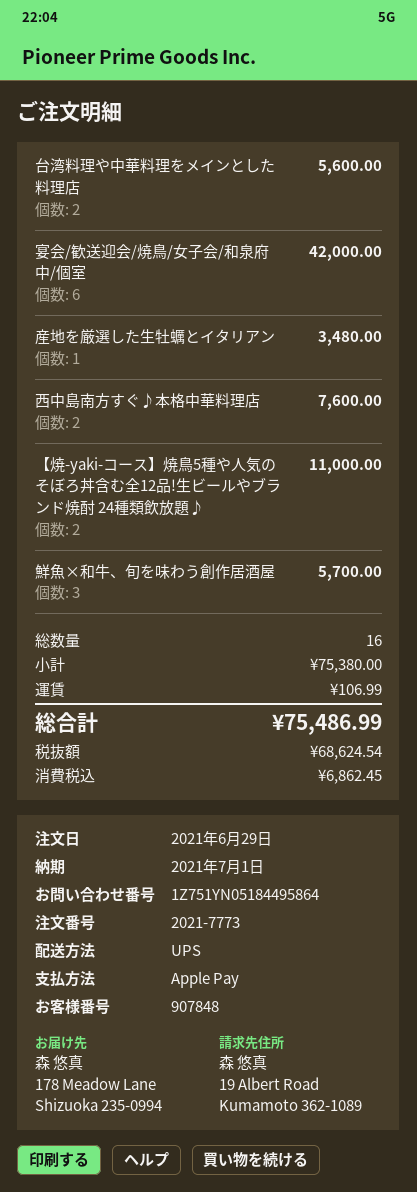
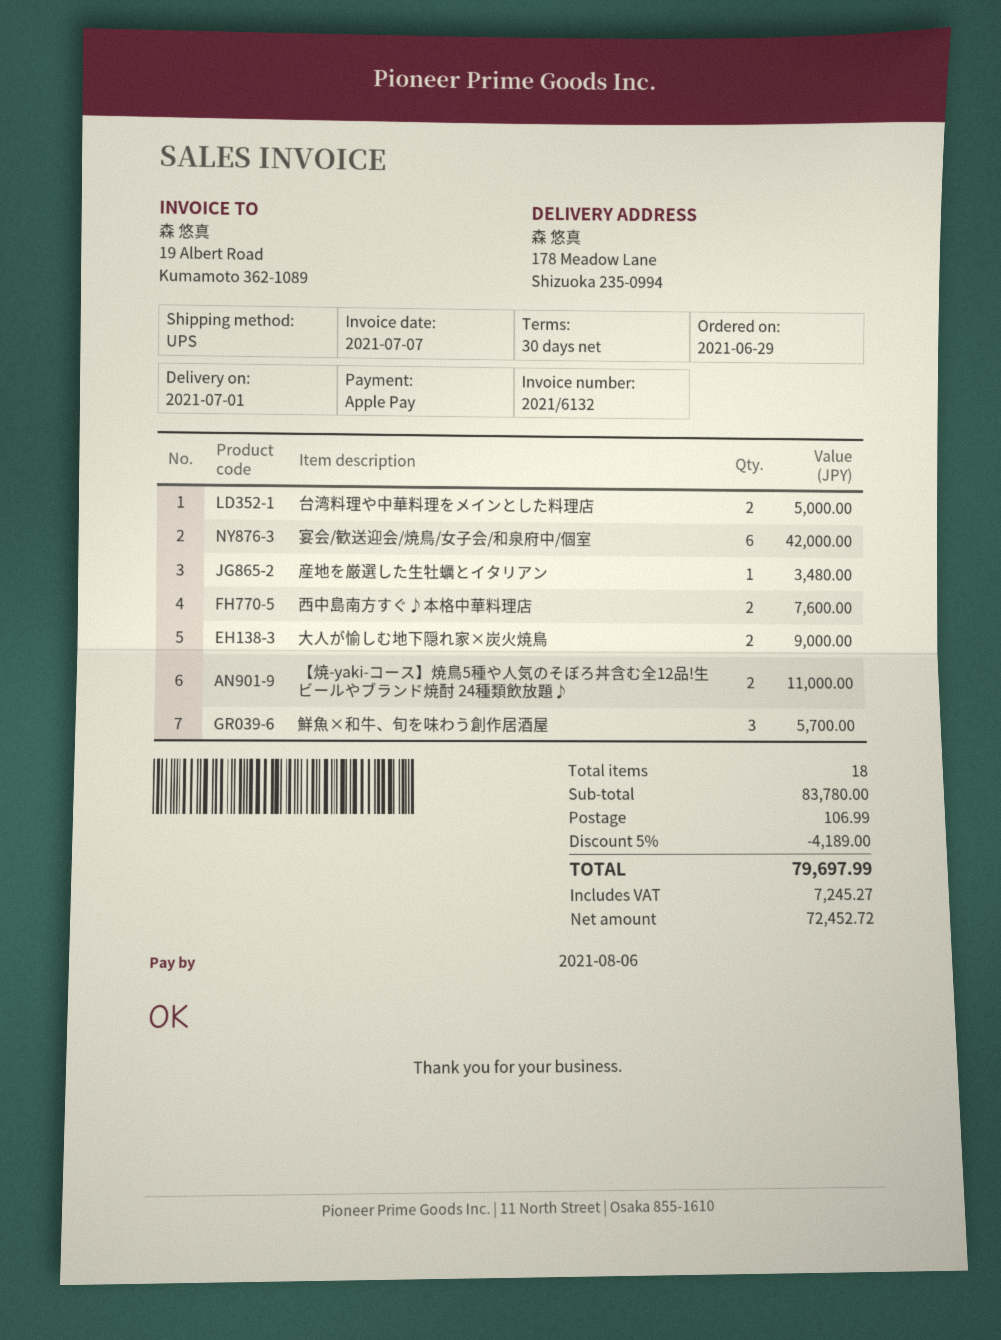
台湾料理や中華料理をメインとした料理店: 2 for 5600.00 -> 2 for 5000.00
大人が愉しむ地下隠れ家×炭火焼鳥: none -> 2 for 9000.00
total quantity: 16 -> 18
subtotal: 75380.00 -> 83780.00
discount: none -> 5% = 4189.00
net: 68624.54 -> 72452.72
tax: 6862.45 -> 7245.27
total: 75486.99 -> 79697.99

